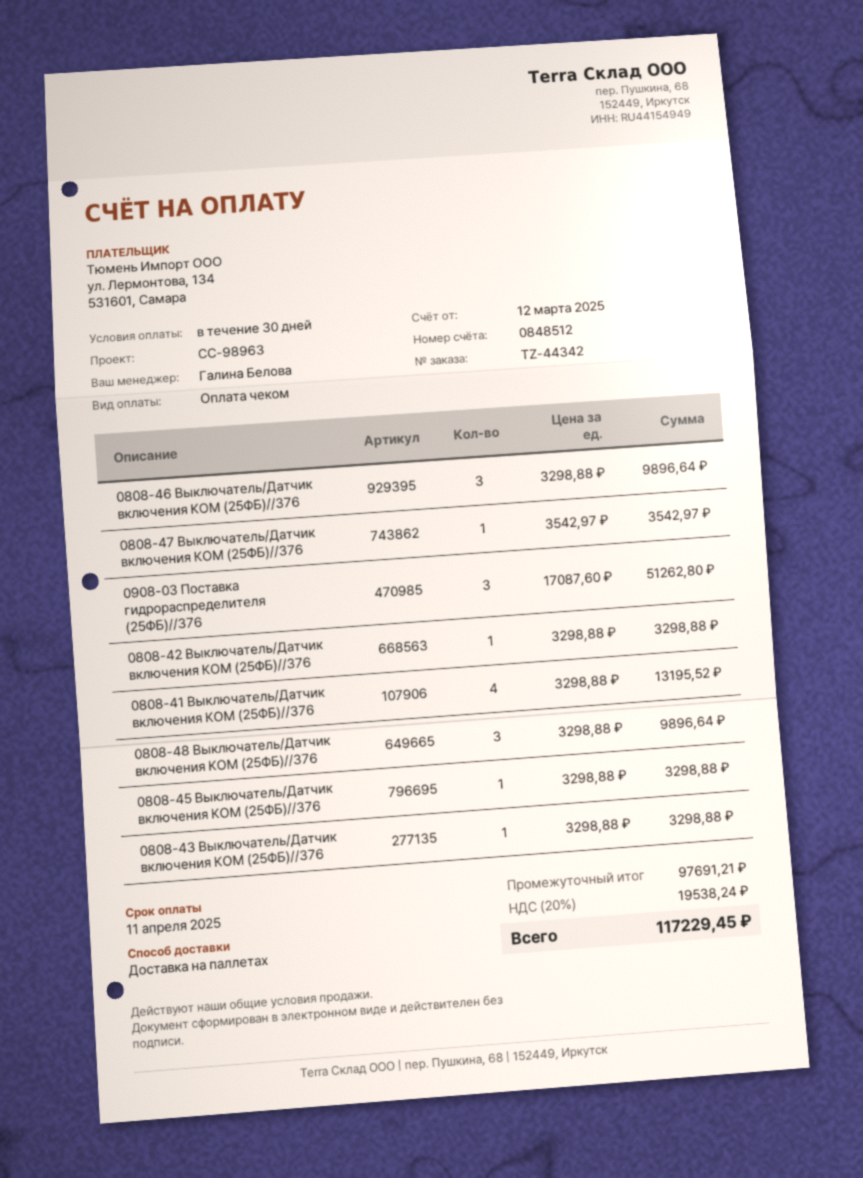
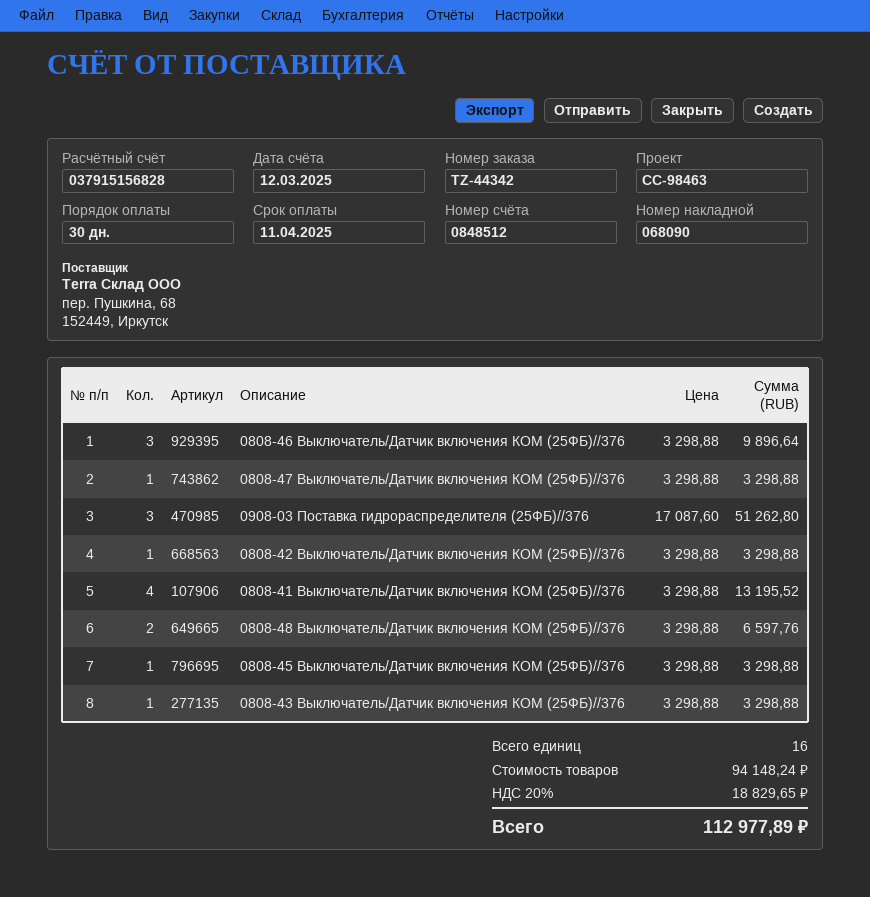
reference: CC-98963 -> CC-98463
0808-47 Выключатель/Датчик включения КОМ (25ФБ)//376: 1 x 3542.97 = 3542.97 -> 1 x 3298.88 = 3298.88
0808-48 Выключатель/Датчик включения КОМ (25ФБ)//376: 3 x 3298.88 = 9896.64 -> 2 x 3298.88 = 6597.76
subtotal: 97691.21 -> 94148.24
tax: 20% = 19538.24 -> 20% = 18829.65
total: 117229.45 -> 112977.89

